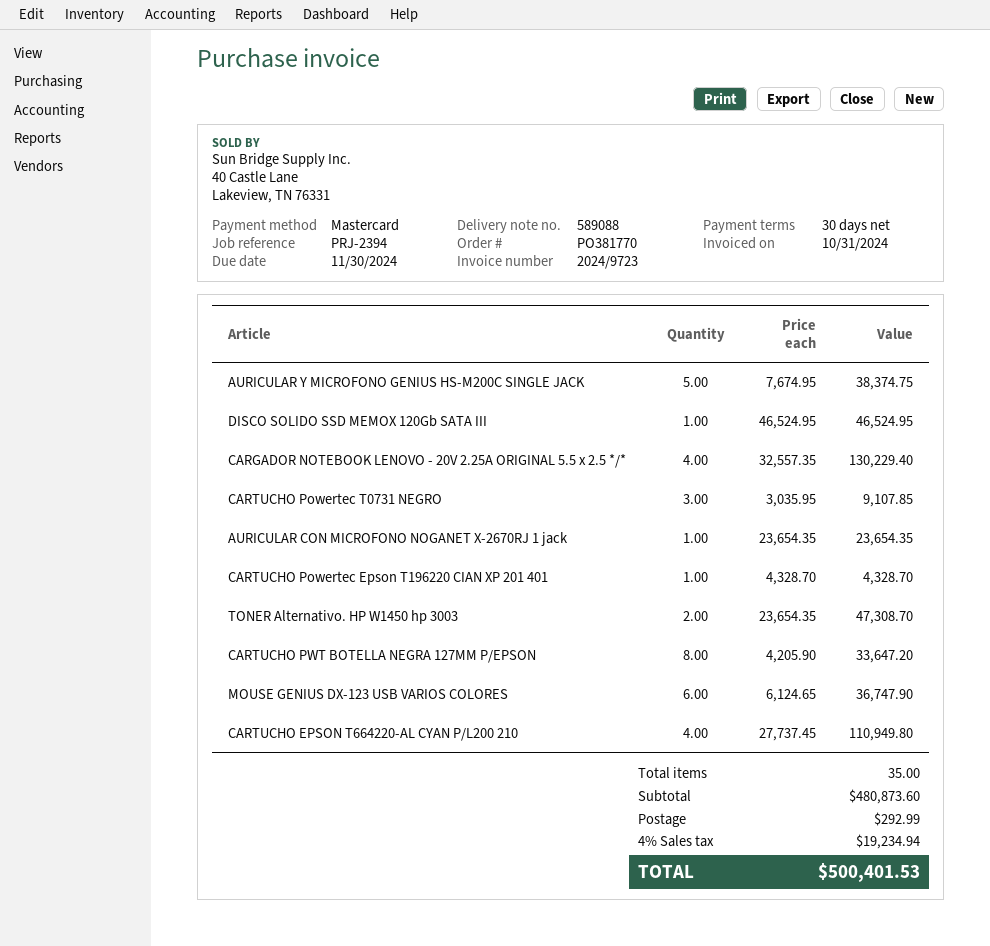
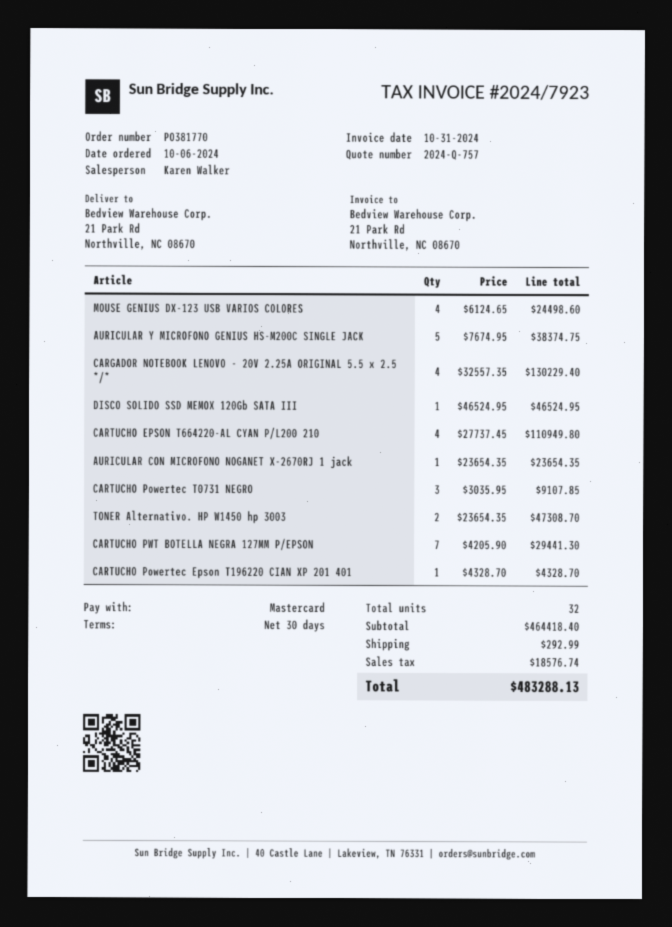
invoice number: 2024/9723 -> 2024/7923
CARTUCHO PWT BOTELLA NEGRA 127MM P/EPSON: 8 x 4205.90 = 33647.20 -> 7 x 4205.90 = 29441.30
MOUSE GENIUS DX-123 USB VARIOS COLORES: 6 x 6124.65 = 36747.90 -> 4 x 6124.65 = 24498.60
total quantity: 35 -> 32
subtotal: 480873.60 -> 464418.40
tax: 19234.94 -> 18576.74
total: 500401.53 -> 483288.13

